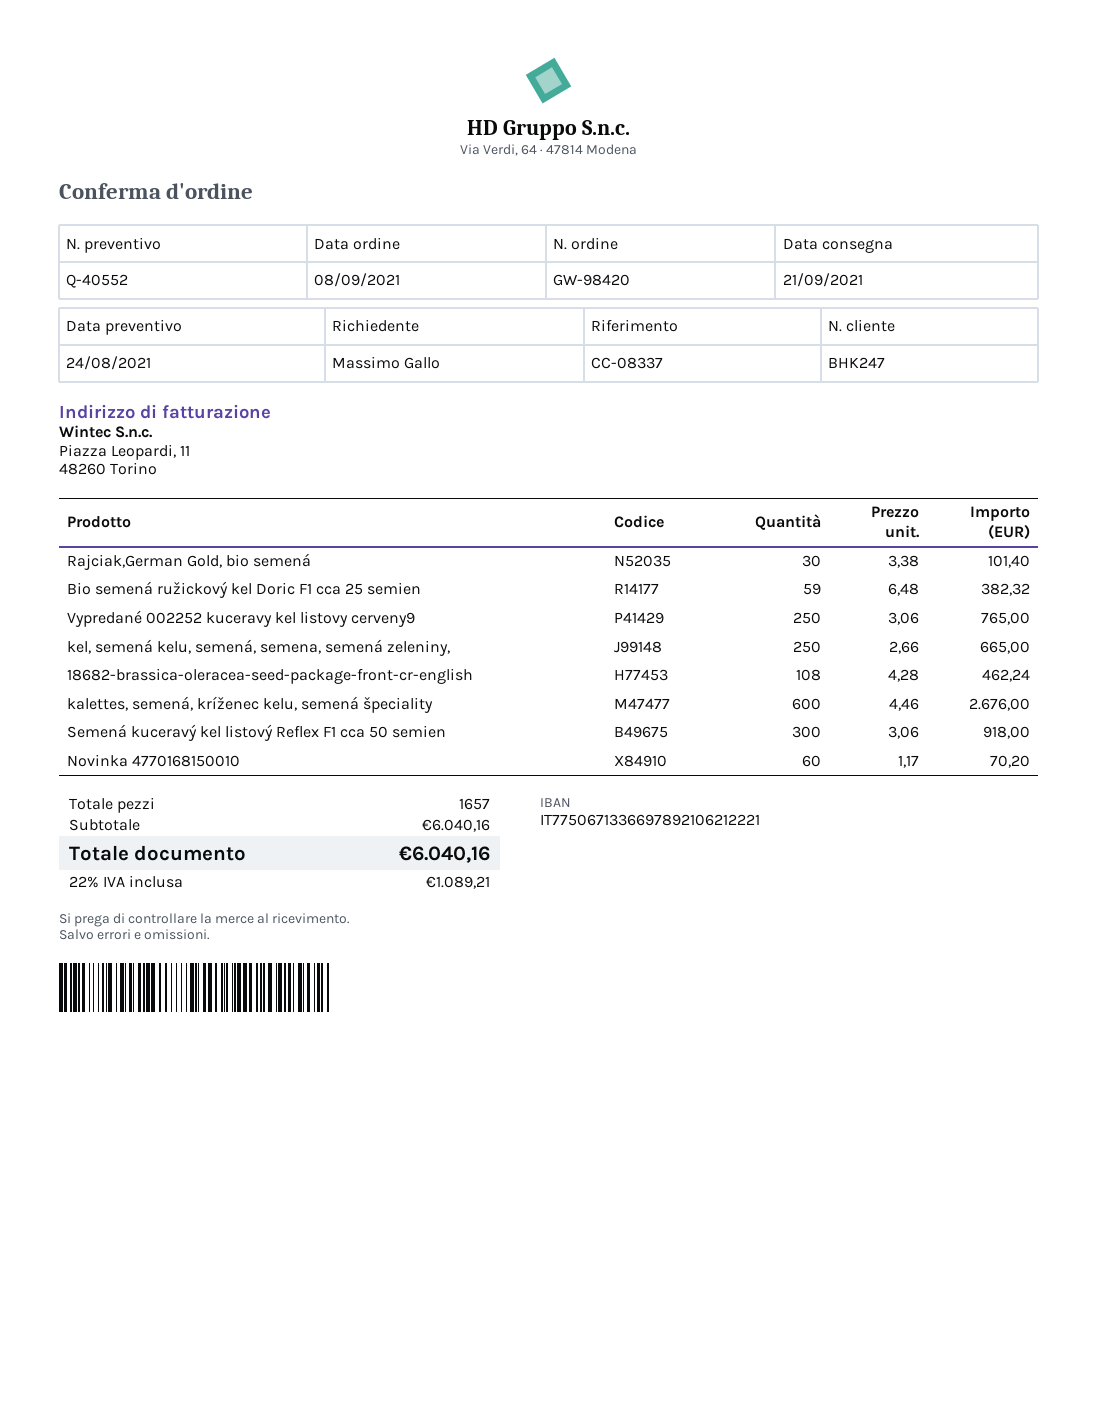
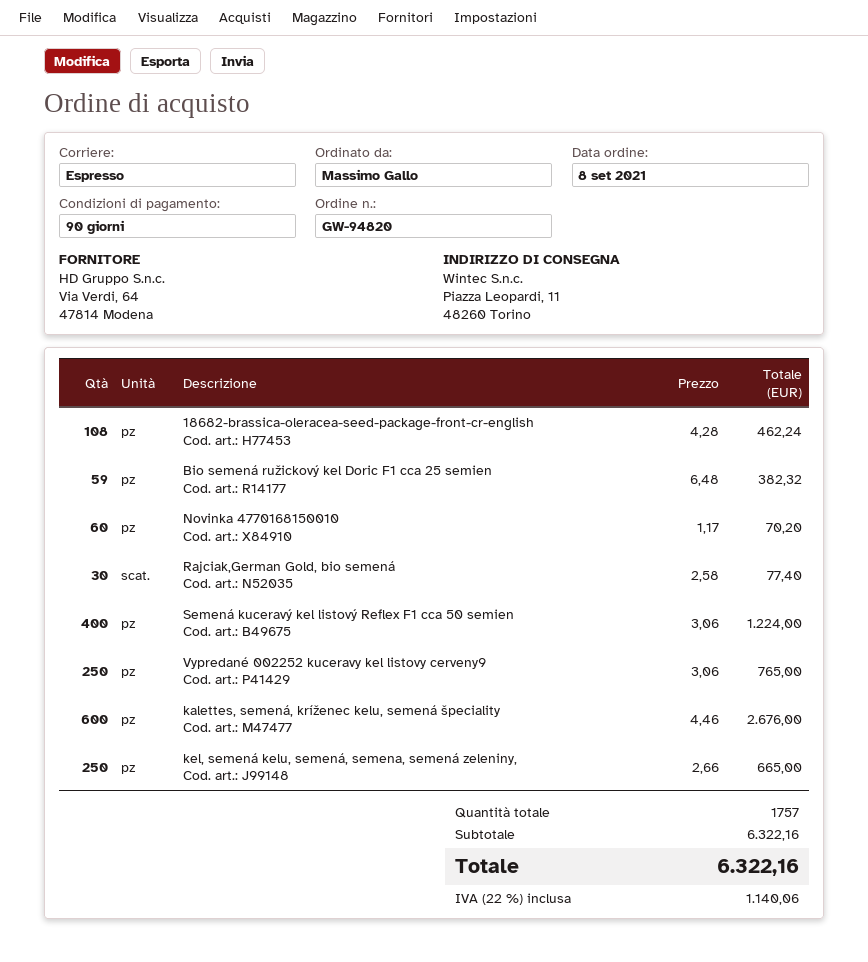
order number: GW-98420 -> GW-94820
Rajciak,German Gold, bio semená: 30 x 3.38 = 101.40 -> 30 x 2.58 = 77.40
Semená kuceravý kel listový Reflex F1 cca 50 semien: 300 x 3.06 = 918.00 -> 400 x 3.06 = 1224.00
total quantity: 1657 -> 1757
subtotal: 6040.16 -> 6322.16
tax: 22% = 1089.21 -> 22% = 1140.06
total: 6040.16 -> 6322.16

